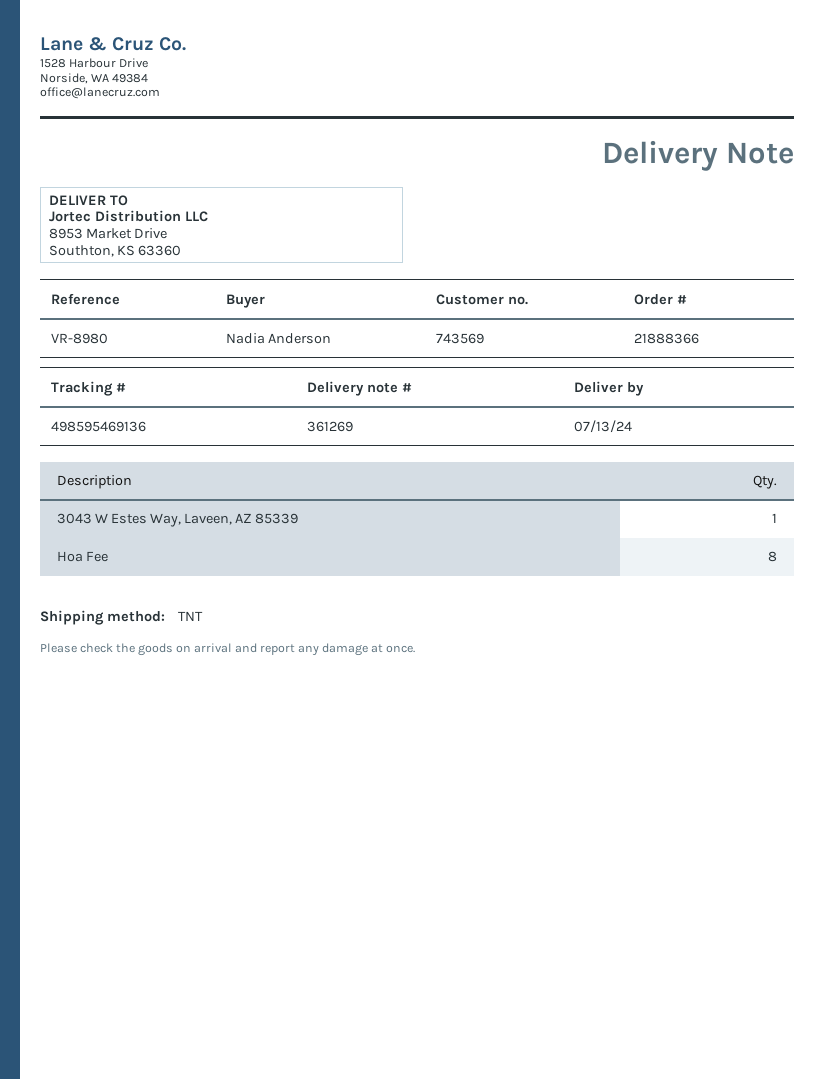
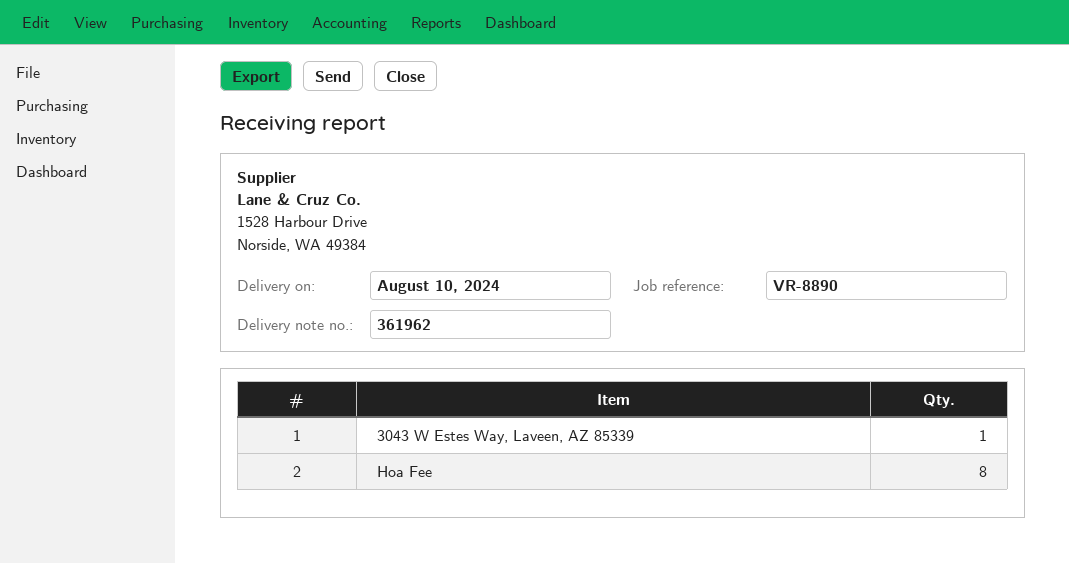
delivery note number: 361269 -> 361962
delivery date: 2024-07-13 -> 2024-08-10
reference: VR-8980 -> VR-8890

